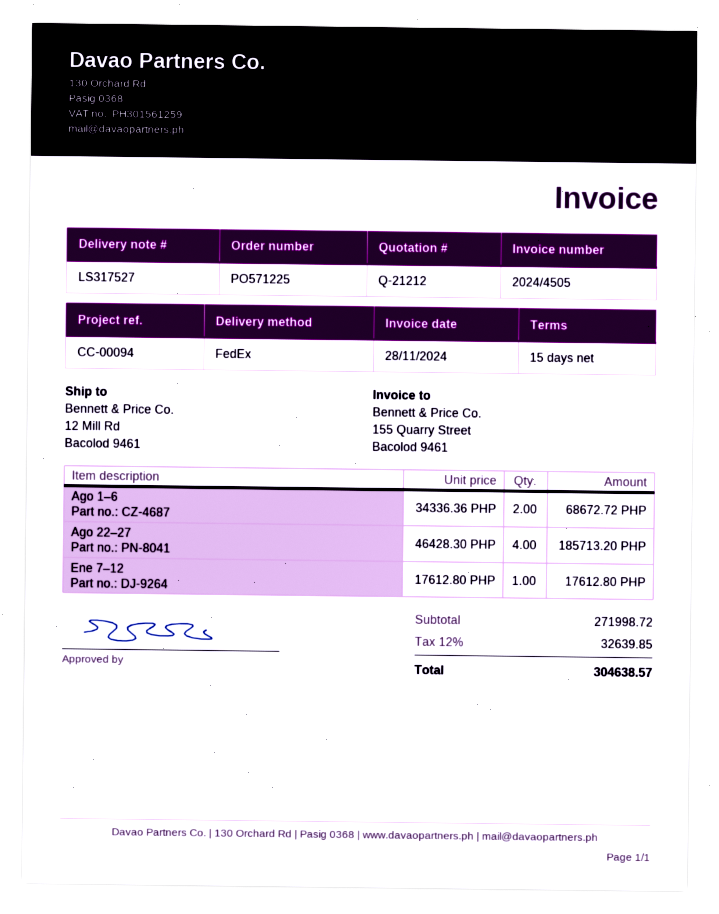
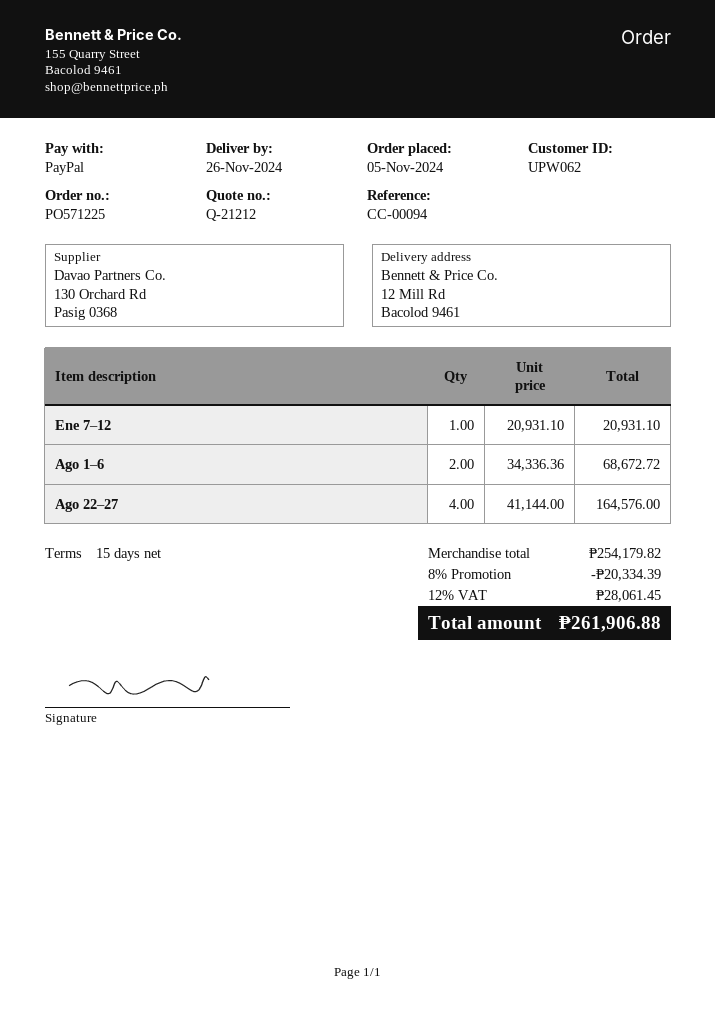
Ago 22–27: 4 x 46428.30 = 185713.20 -> 4 x 41144.00 = 164576.00
Ene 7–12: 1 x 17612.80 = 17612.80 -> 1 x 20931.10 = 20931.10
subtotal: 271998.72 -> 254179.82
discount: none -> 8% = 20334.39
tax: 12% = 32639.85 -> 12% = 28061.45
total: 304638.57 -> 261906.88

